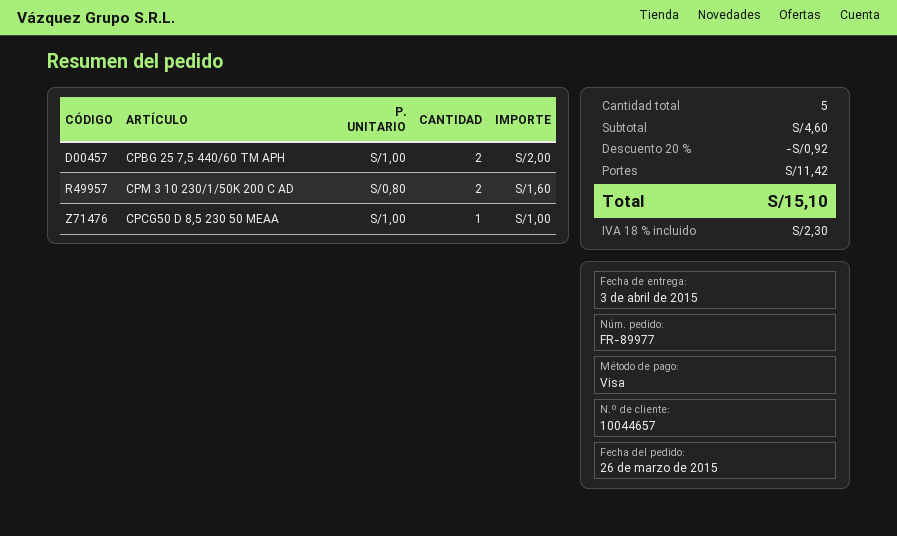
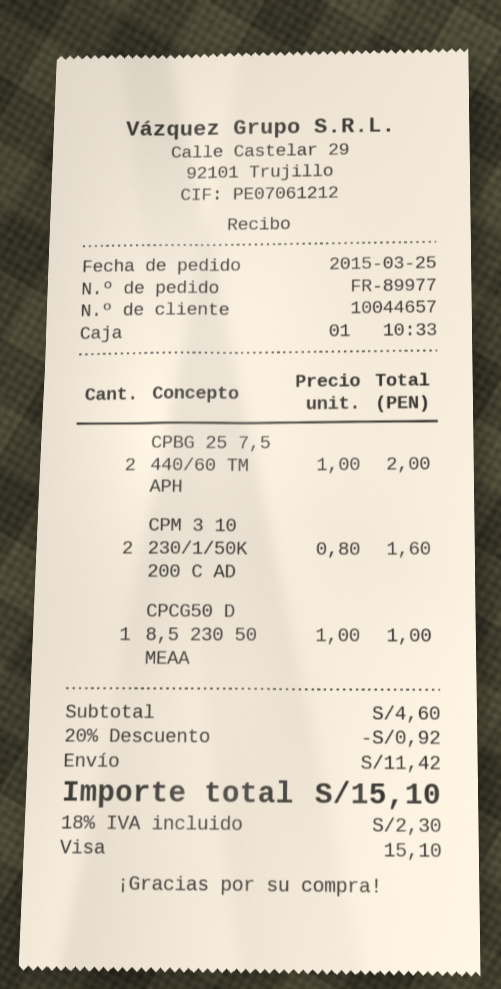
order date: 2015-03-26 -> 2015-03-25

